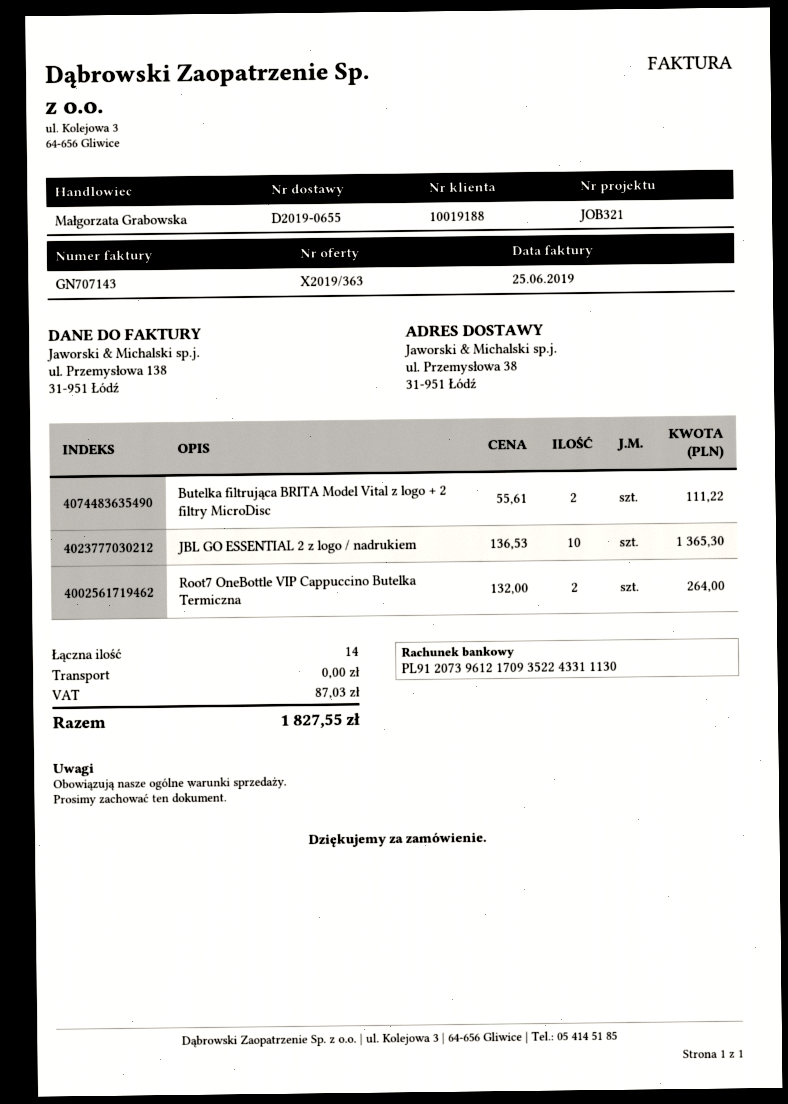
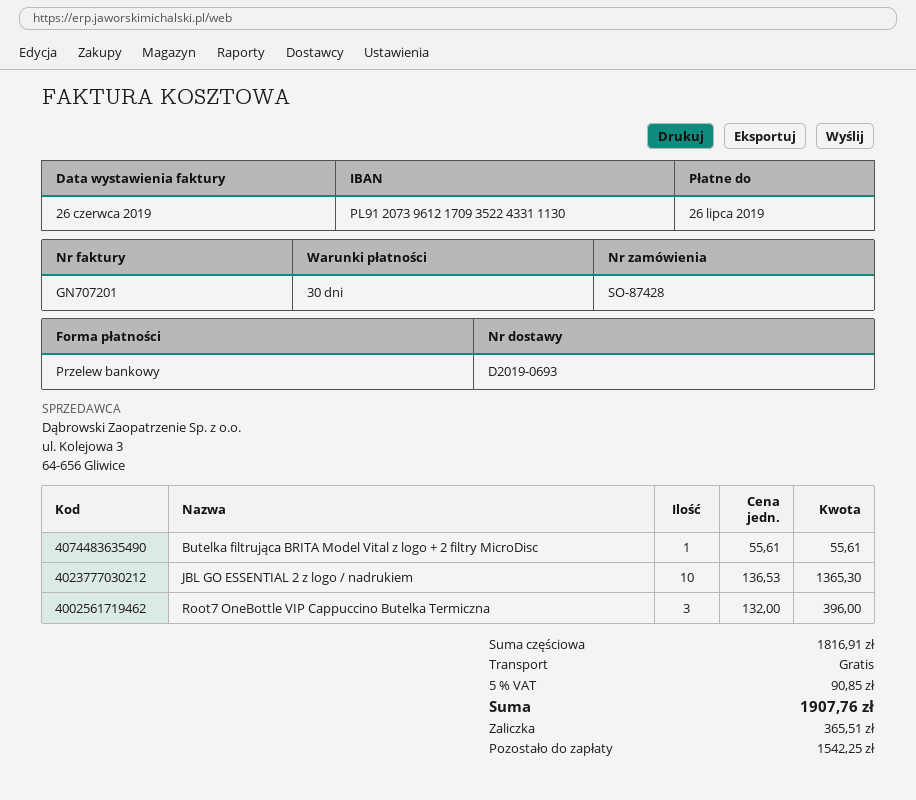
delivery note number: D2019-0655 -> D2019-0693
invoice number: GN707143 -> GN707201
invoice date: 2019-06-25 -> 2019-06-26
Butelka filtrująca BRITA Model Vital z logo + 2 filtry MicroDisc: 2 x 55.61 = 111.22 -> 1 x 55.61 = 55.61
Root7 OneBottle VIP Cappuccino Butelka Termiczna: 2 x 132.00 = 264.00 -> 3 x 132.00 = 396.00
tax: 87.03 -> 90.85
total: 1827.55 -> 1907.76

